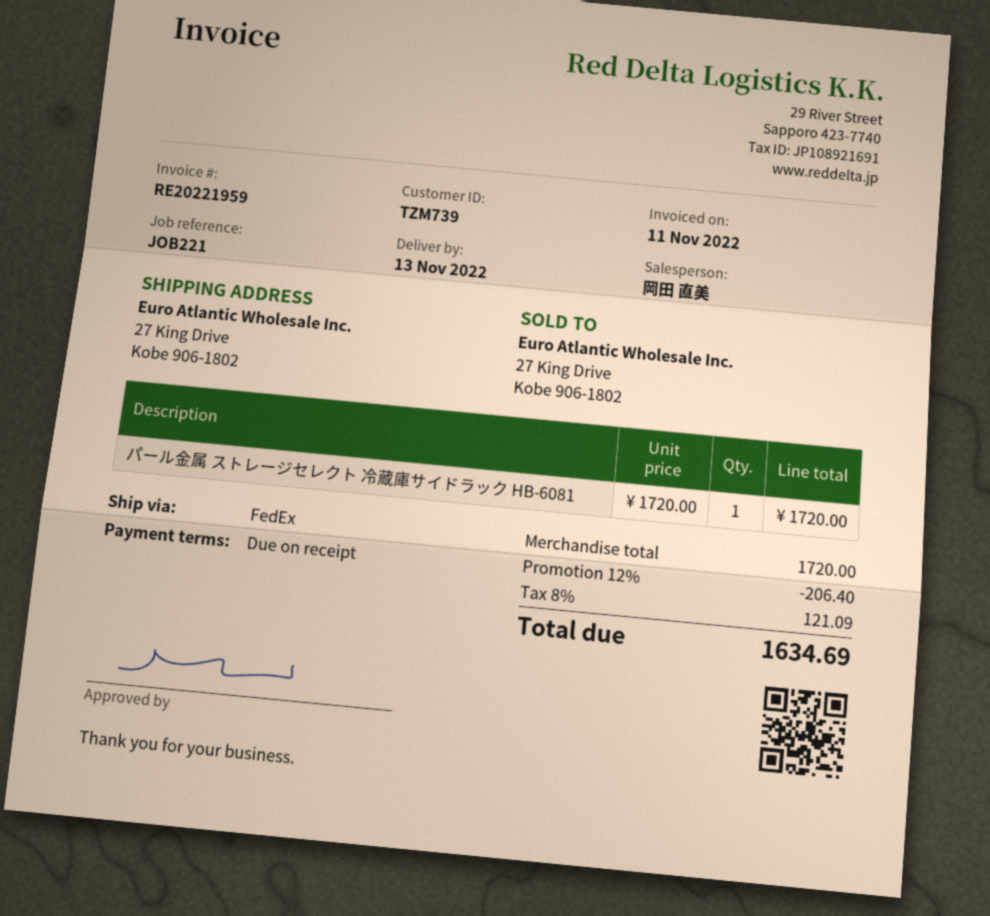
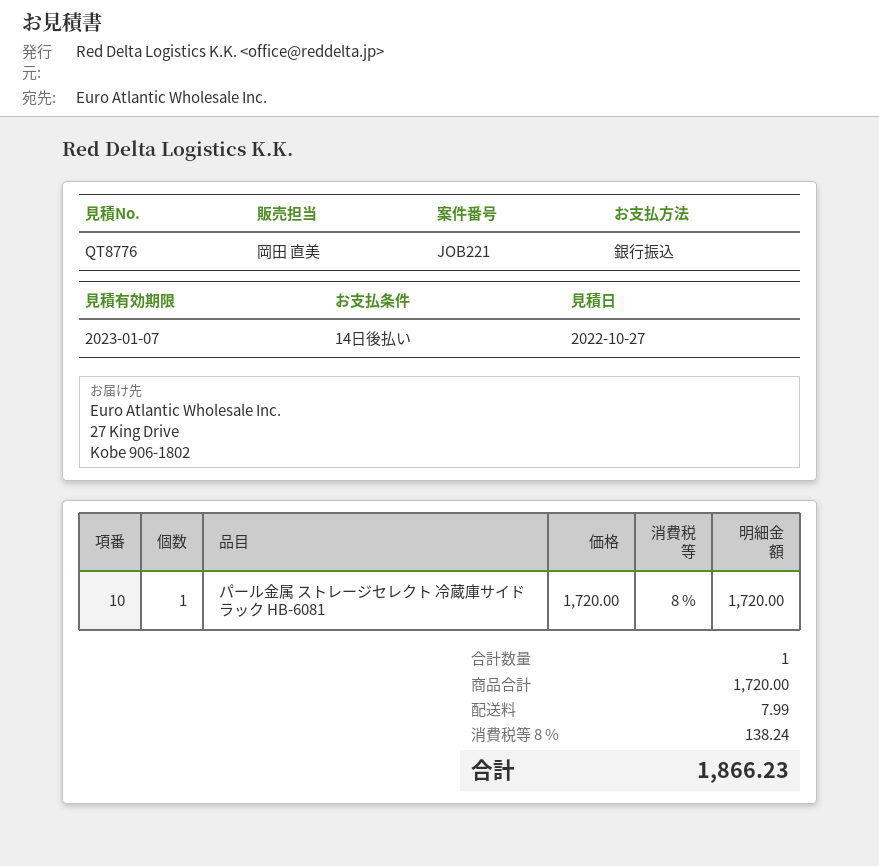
payment terms: on receipt -> 14 days
discount: 12% = 206.40 -> none
shipping: none -> 7.99
tax: 8% = 121.09 -> 8% = 138.24
total: 1634.69 -> 1866.23

